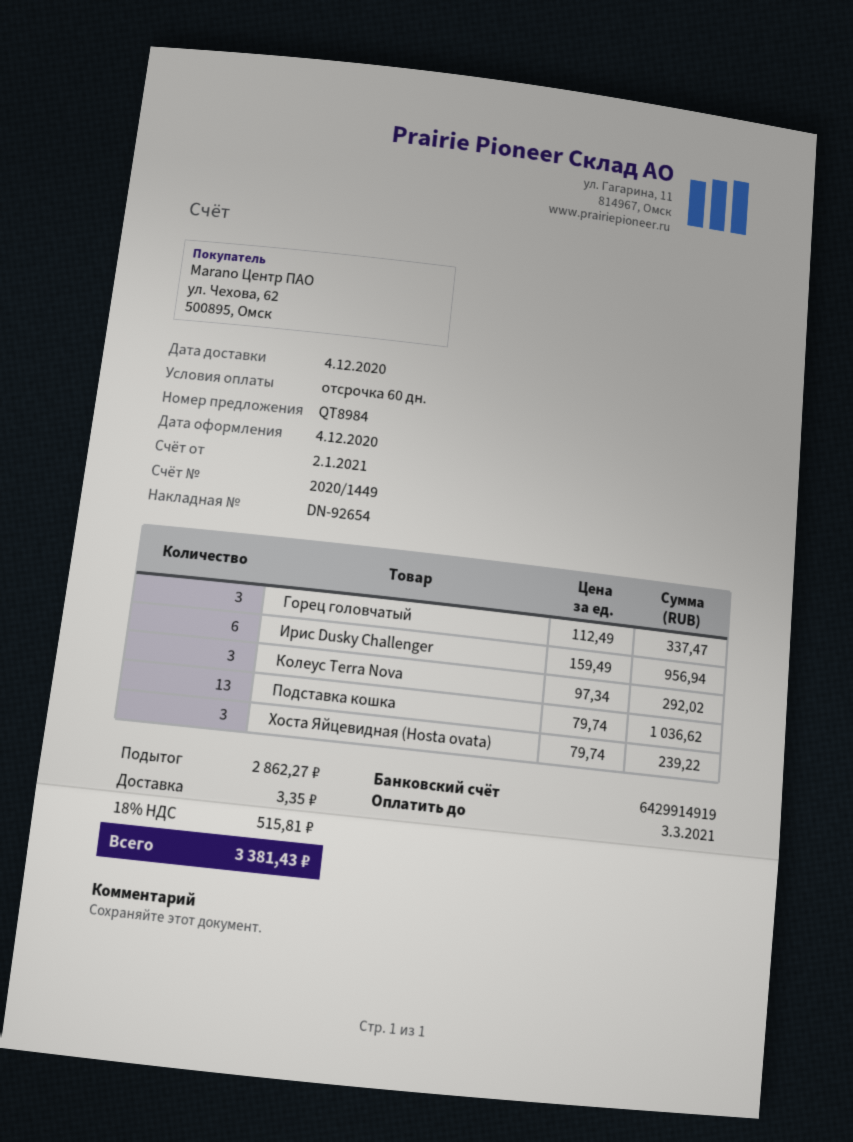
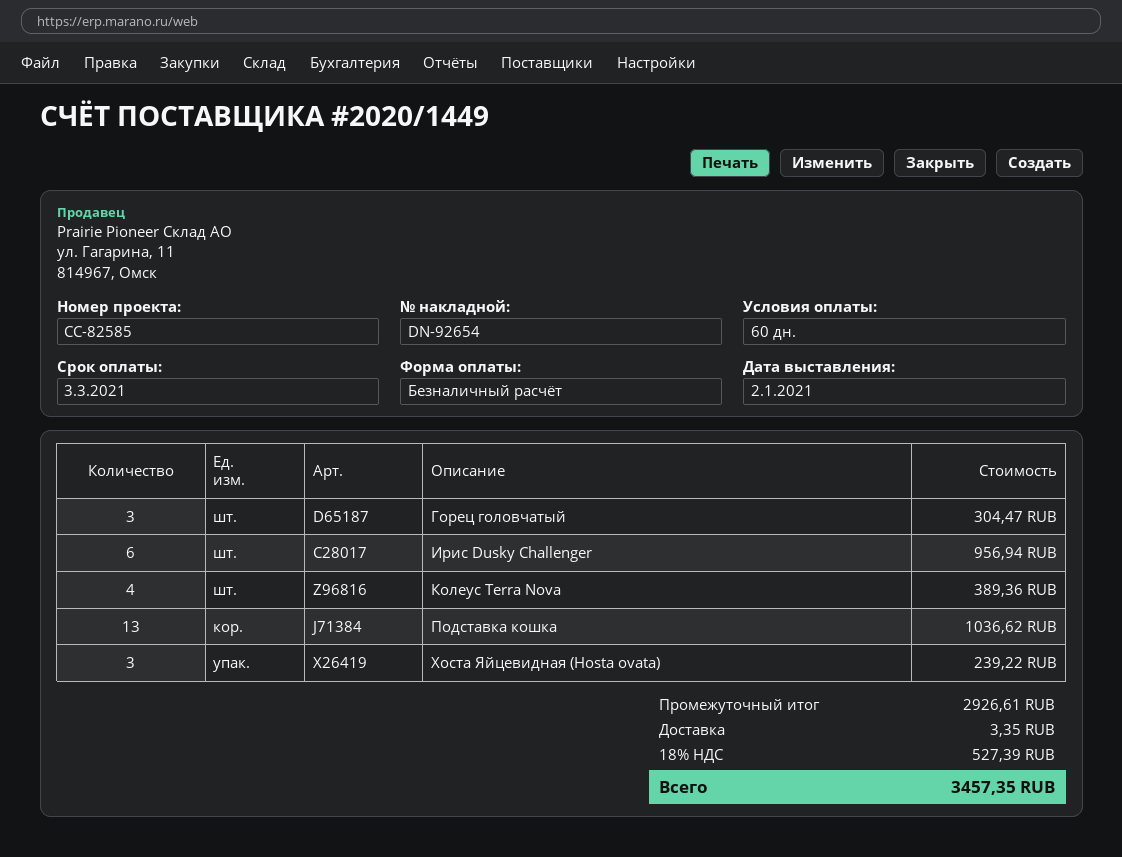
Горец головчатый: 3 for 337.47 -> 3 for 304.47
Колеус Terra Nova: 3 for 292.02 -> 4 for 389.36
subtotal: 2862.27 -> 2926.61
tax: 18% = 515.81 -> 18% = 527.39
total: 3381.43 -> 3457.35

